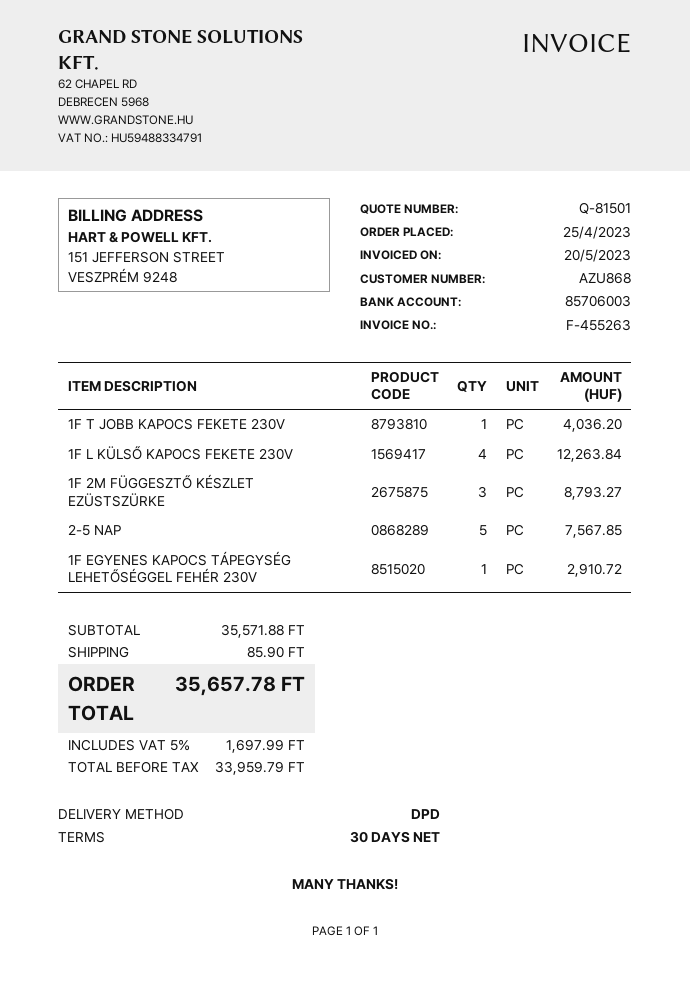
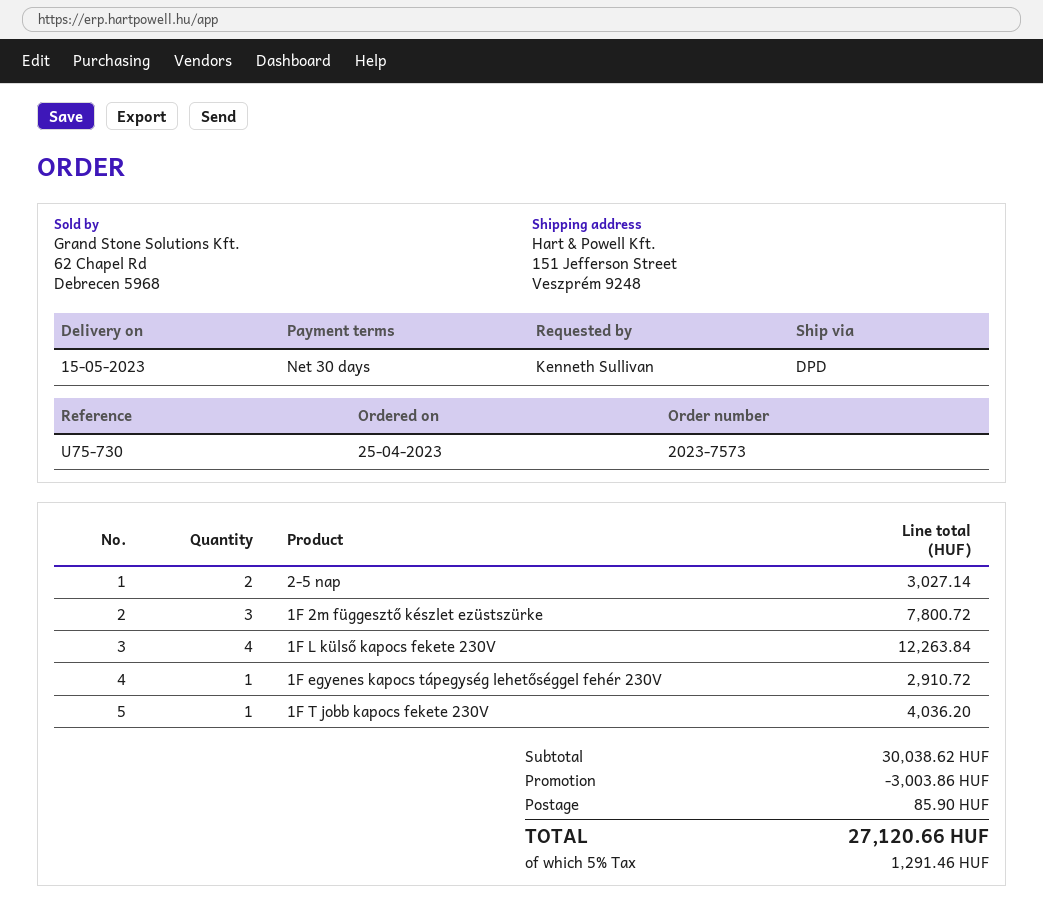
1F 2M FÜGGESZTŐ KÉSZLET EZÜSTSZÜRKE: 3 for 8793.27 -> 3 for 7800.72
2-5 NAP: 5 for 7567.85 -> 2 for 3027.14
subtotal: 35571.88 -> 30038.62
discount: none -> 3003.86
tax: 5% = 1697.99 -> 5% = 1291.46
total: 35657.78 -> 27120.66

